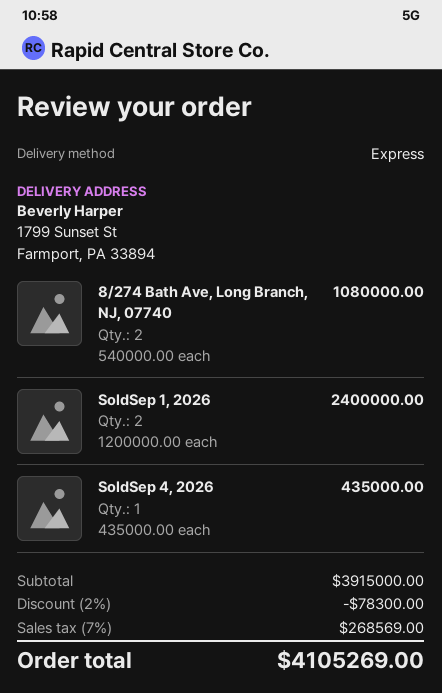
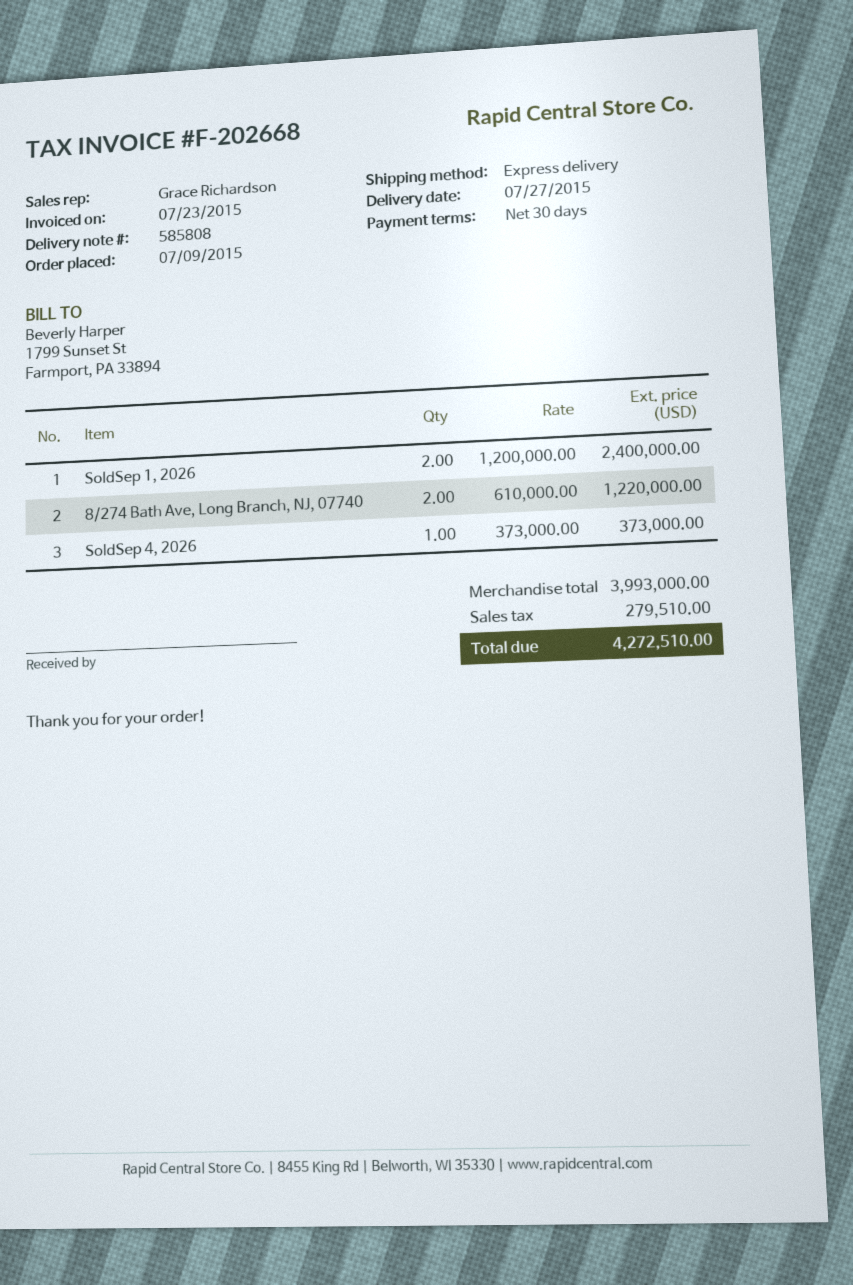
8/274 Bath Ave, Long Branch, NJ, 07740: 2 x 540000.00 = 1080000.00 -> 2 x 610000.00 = 1220000.00
SoldSep 4, 2026: 1 x 435000.00 = 435000.00 -> 1 x 373000.00 = 373000.00
subtotal: 3915000.00 -> 3993000.00
discount: 2% = 78300.00 -> none
tax: 268569.00 -> 279510.00
total: 4105269.00 -> 4272510.00

